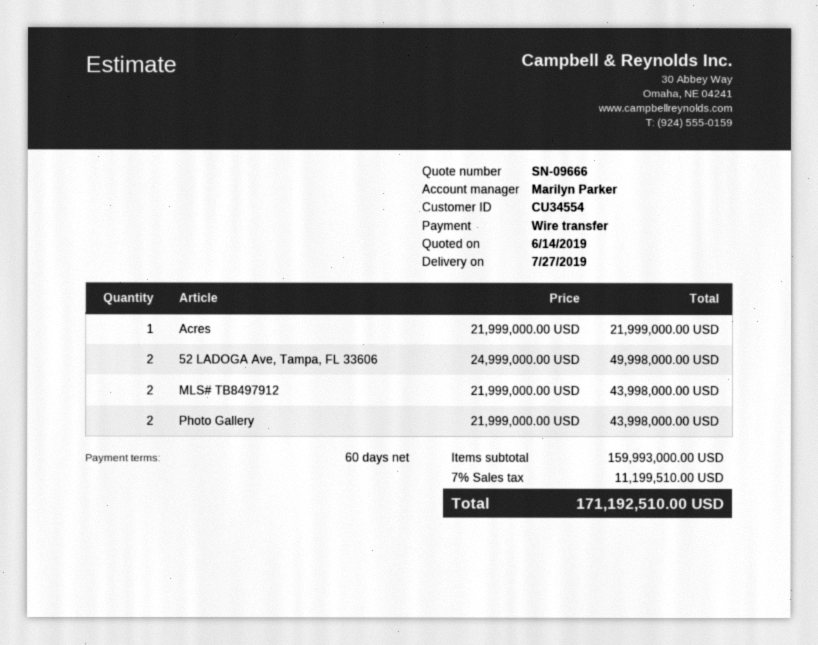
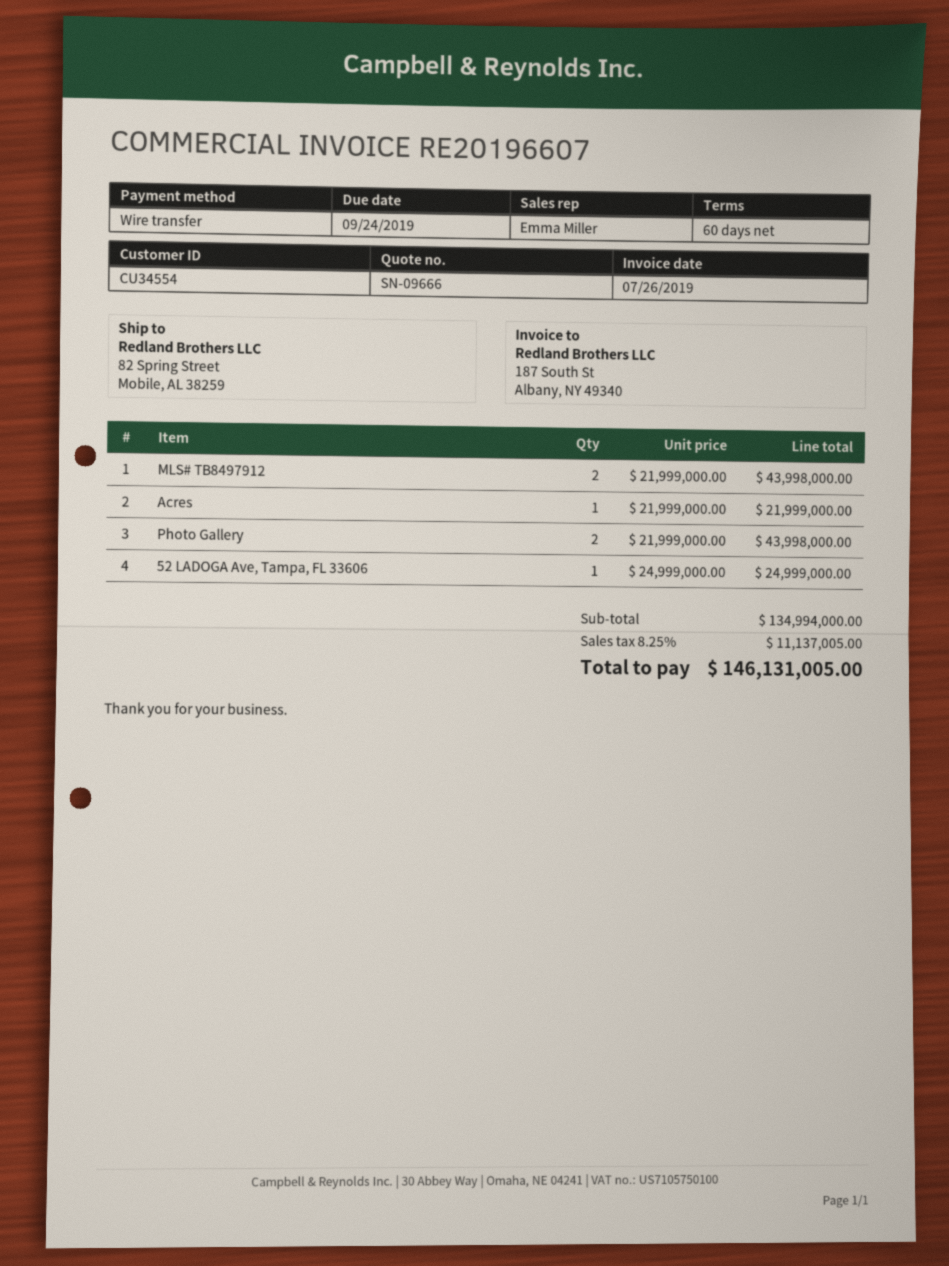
sales rep: Marilyn Parker -> Emma Miller
52 LADOGA Ave, Tampa, FL 33606: 2 x 24999000.00 = 49998000.00 -> 1 x 24999000.00 = 24999000.00
subtotal: 159993000.00 -> 134994000.00
tax: 7% = 11199510.00 -> 8.25% = 11137005.00
total: 171192510.00 -> 146131005.00

